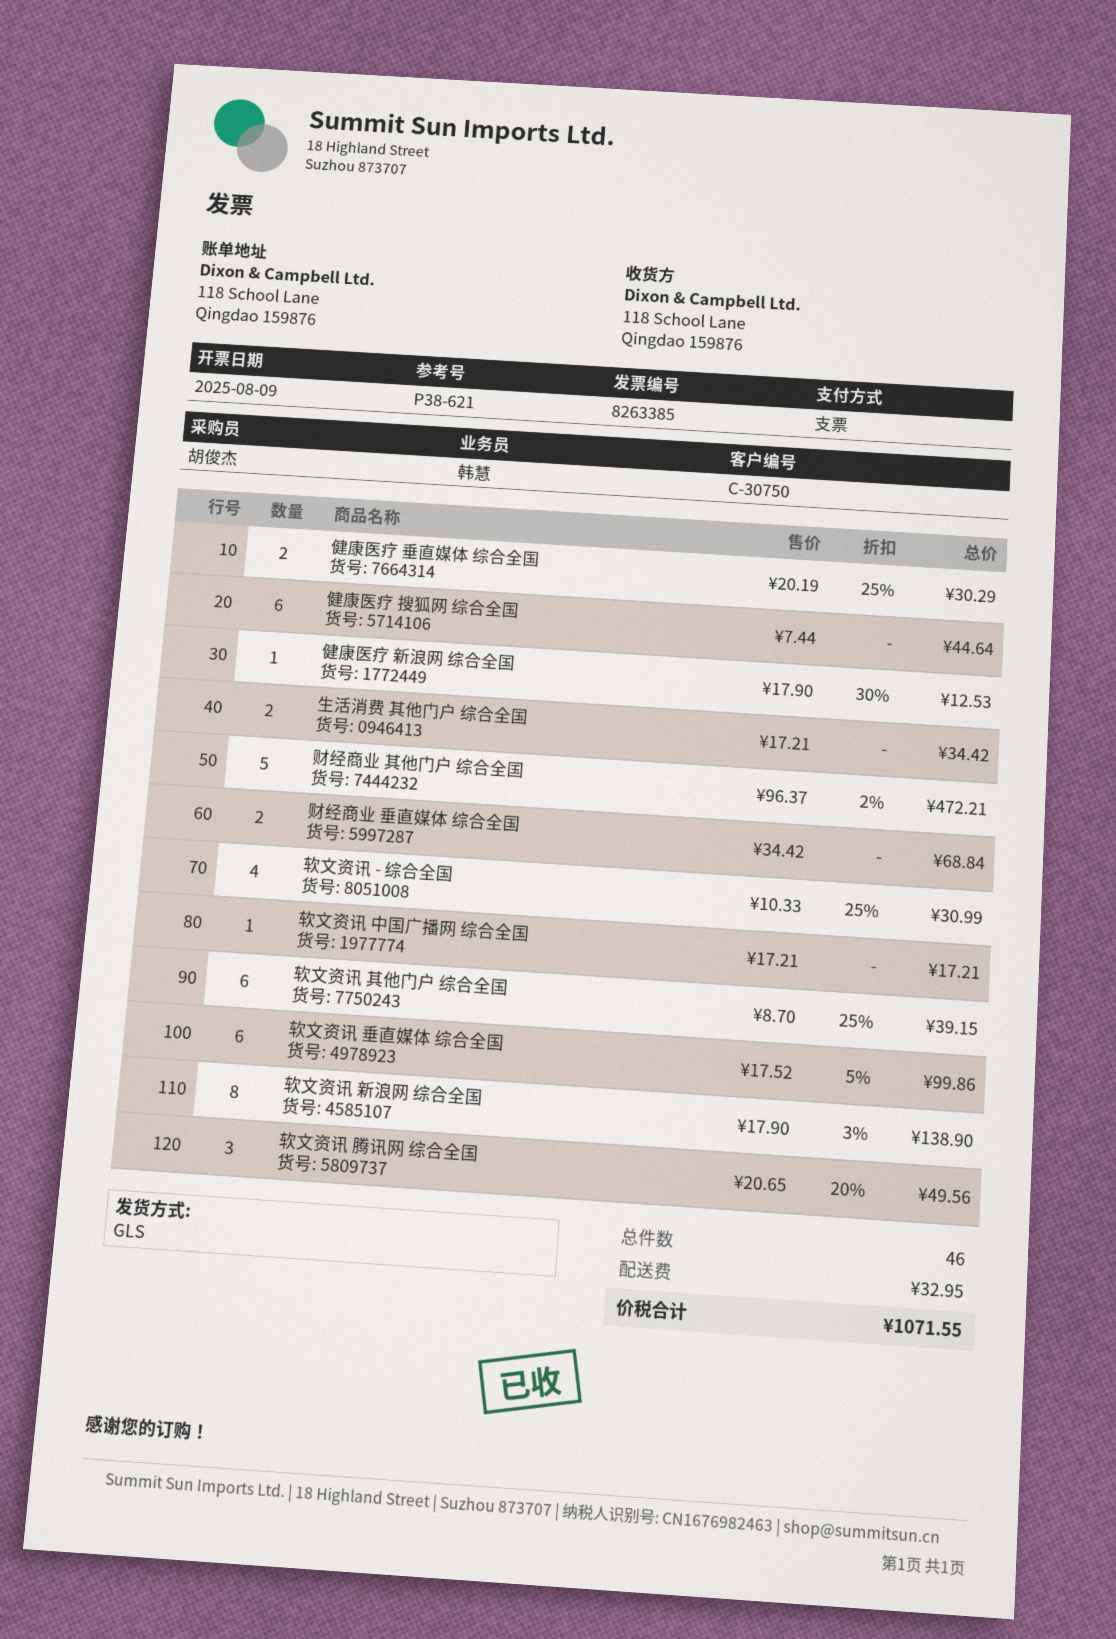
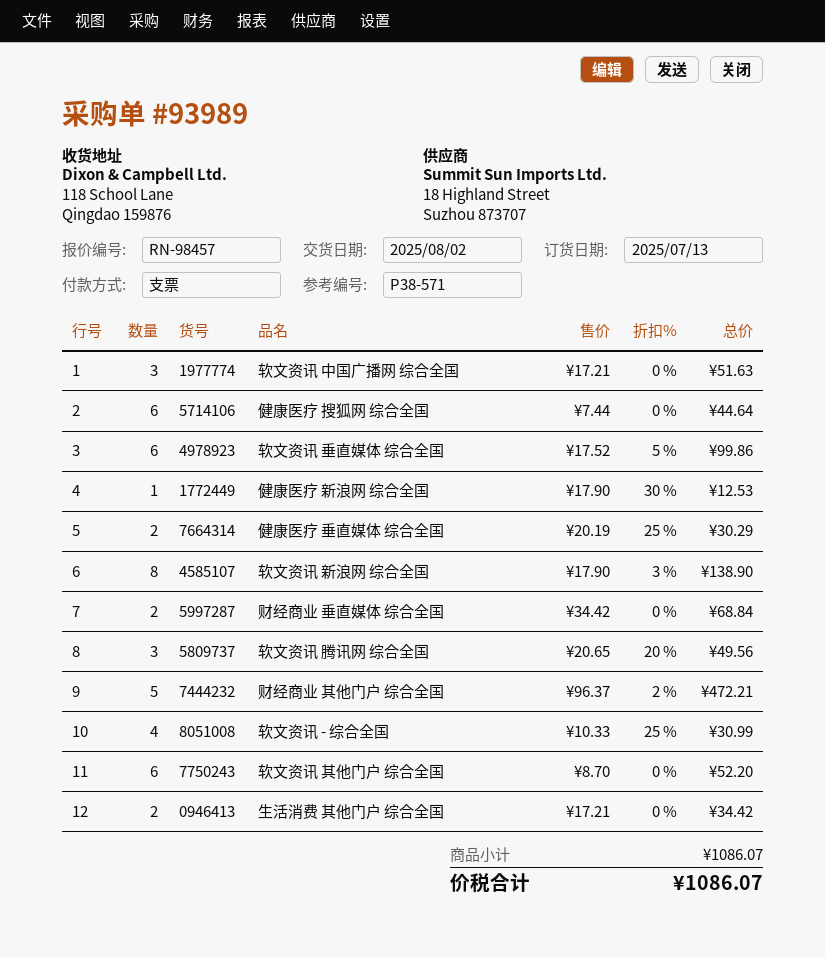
reference: P38-621 -> P38-571
软文资讯 中国广播网 综合全国: 1 x 17.21 = 17.21 -> 3 x 17.21 = 51.63
软文资讯 其他门户 综合全国: 6 x 8.70 - 25% = 39.15 -> 6 x 8.70 = 52.20
shipping: 32.95 -> none
total: 1071.55 -> 1086.07

